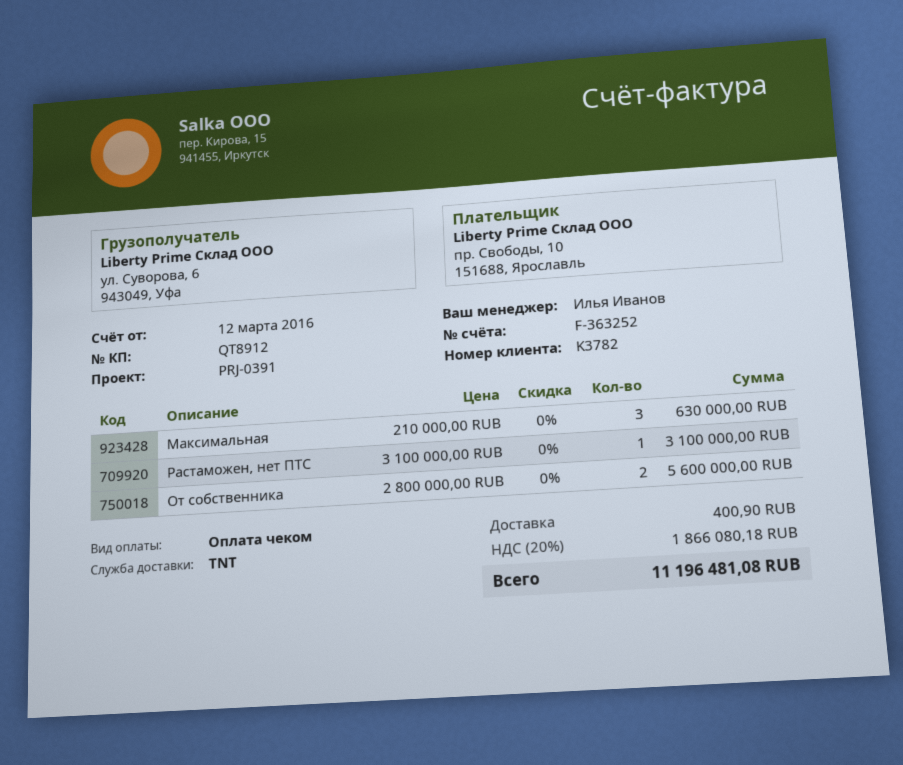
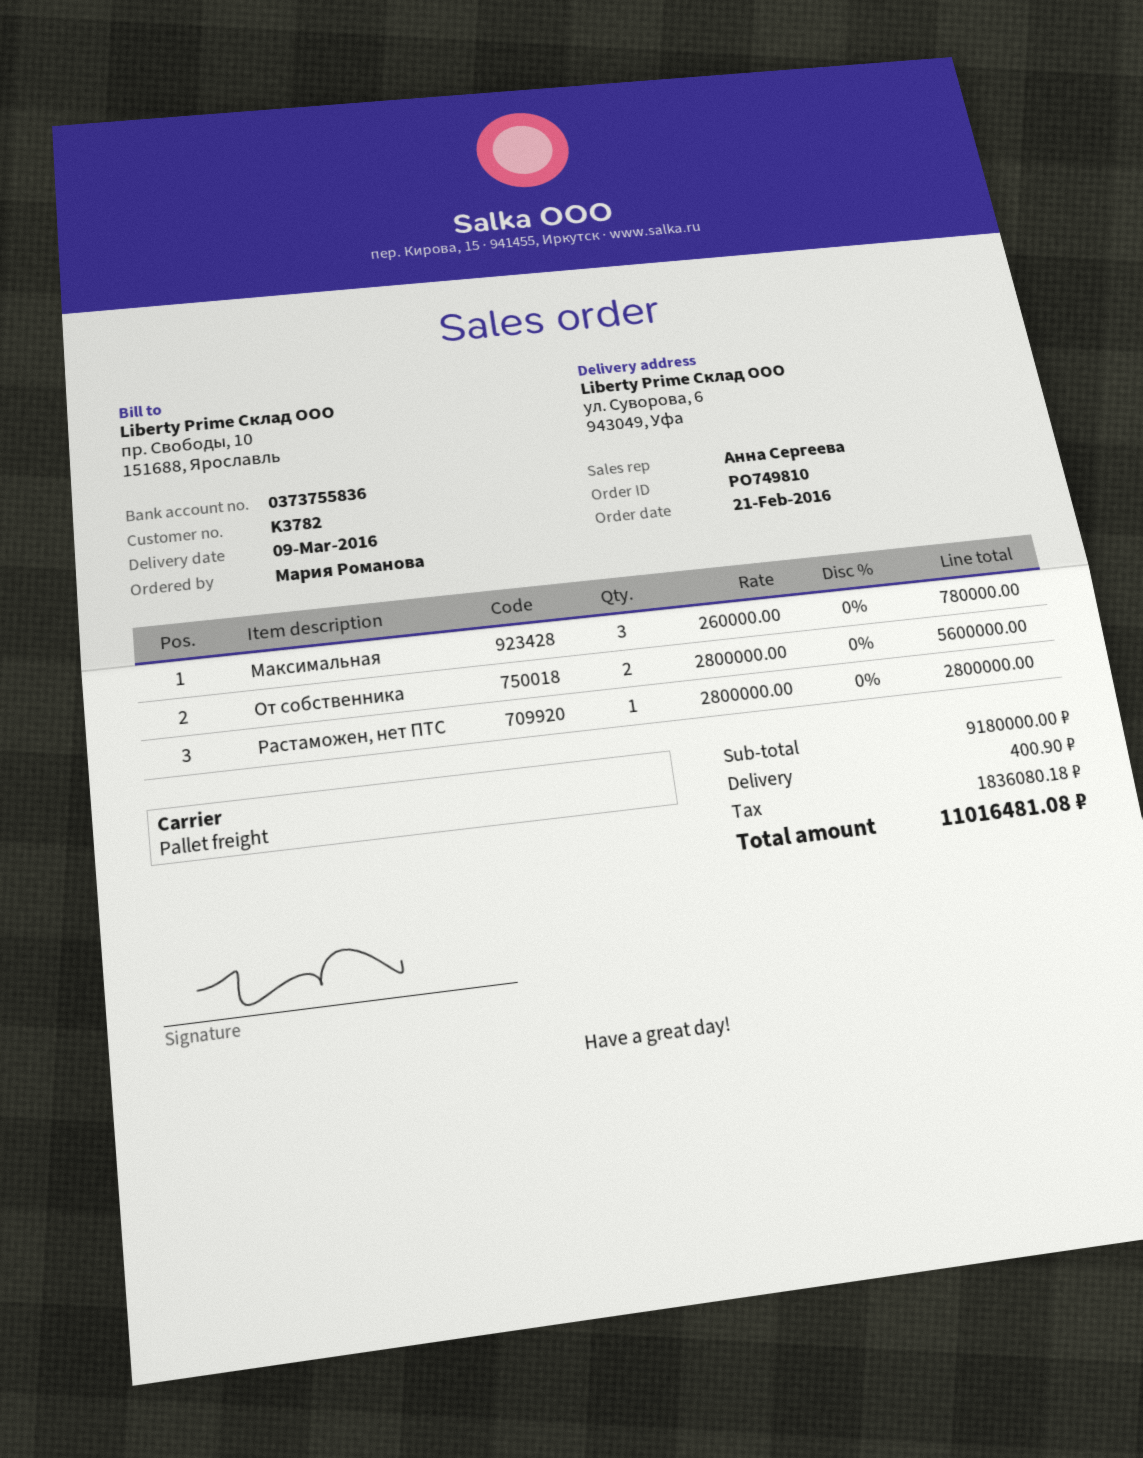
sales rep: Илья Иванов -> Анна Сергеева
shipping method: TNT -> pallet freight
Максимальная: 3 x 210000.00 = 630000.00 -> 3 x 260000.00 = 780000.00
Растаможен, нет ПТС: 1 x 3100000.00 = 3100000.00 -> 1 x 2800000.00 = 2800000.00
tax: 1866080.18 -> 1836080.18
total: 11196481.08 -> 11016481.08

